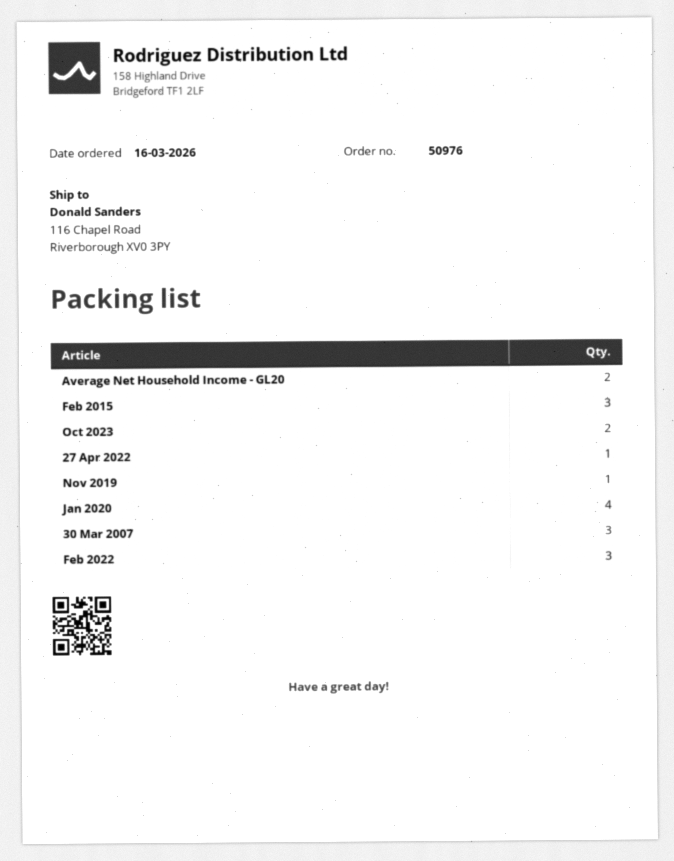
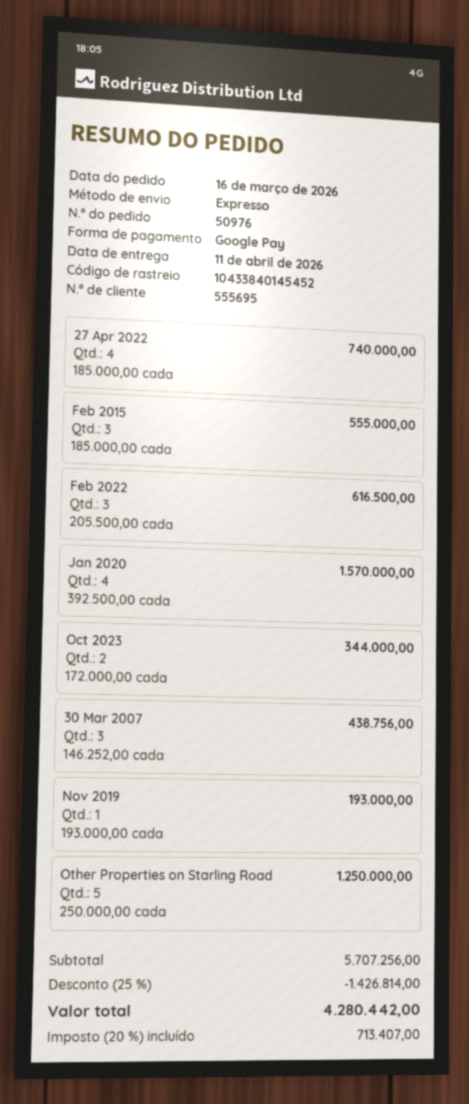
Average Net Household Income - GL20: 2 -> none
27 Apr 2022: 1 -> 4
Other Properties on Starling Road: none -> 5

